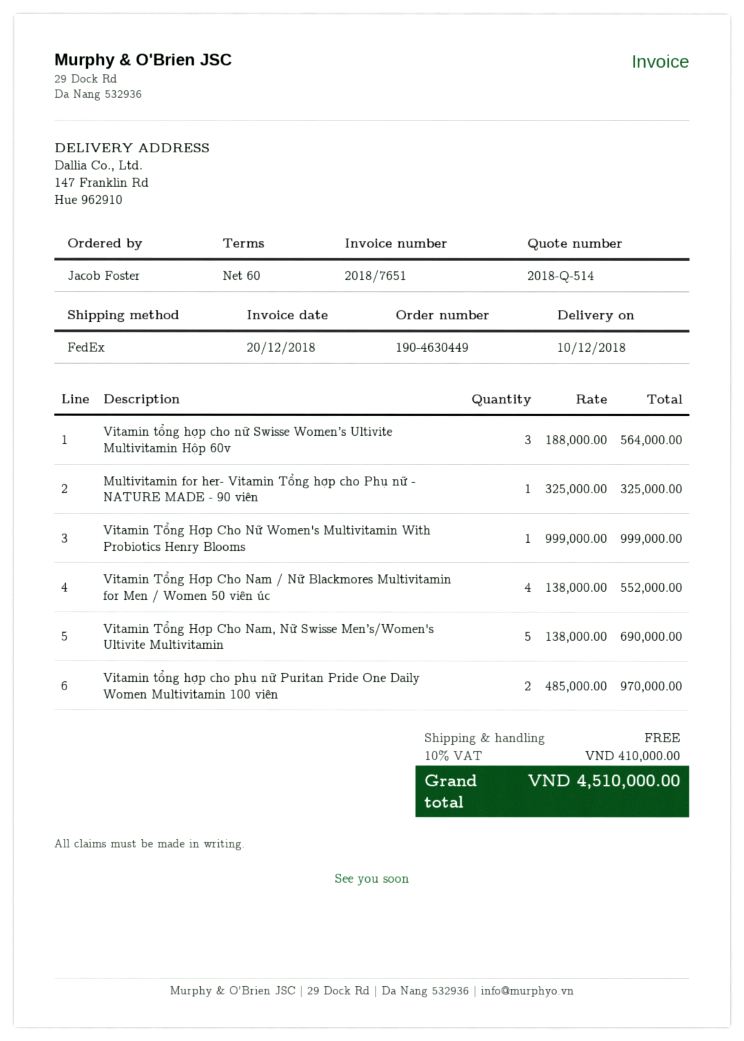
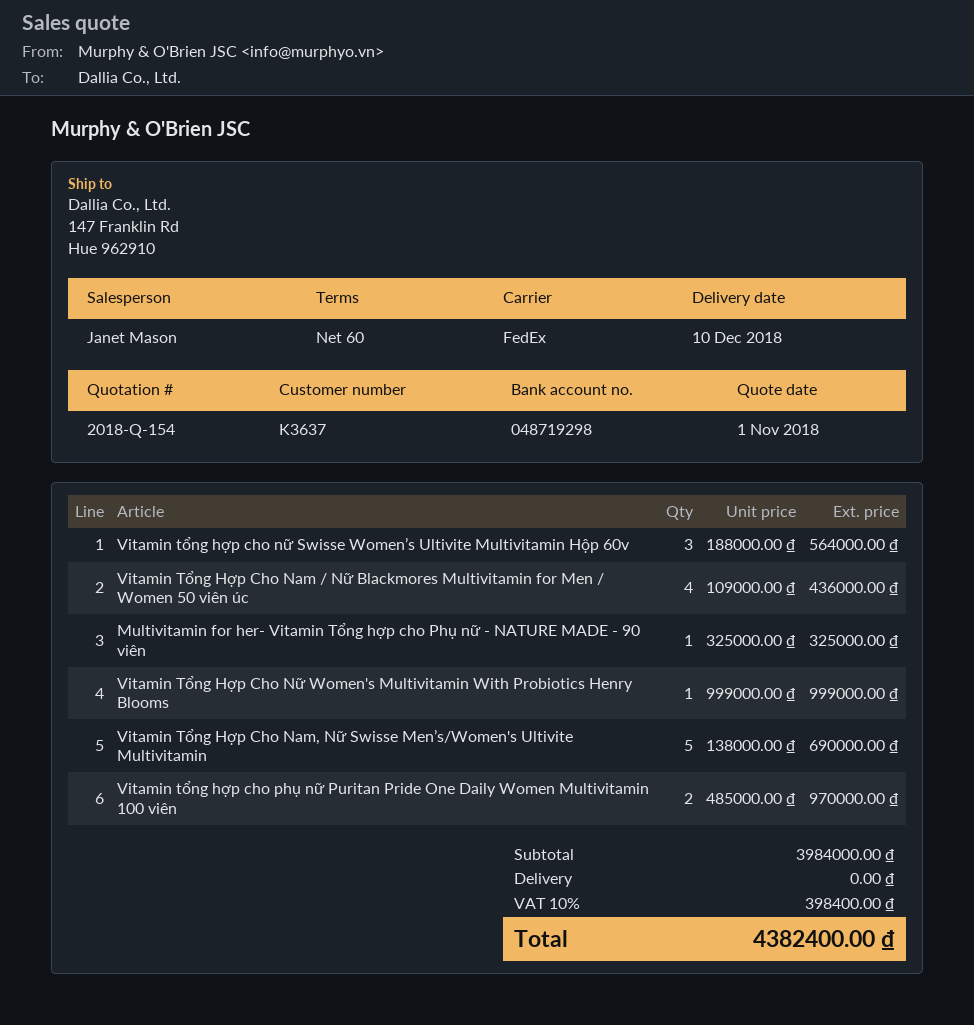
quote number: 2018-Q-514 -> 2018-Q-154
Vitamin Tổng Hợp Cho Nam / Nữ Blackmores Multivitamin for Men / Women 50 viên úc: 4 x 138000.00 = 552000.00 -> 4 x 109000.00 = 436000.00
tax: 10% = 410000.00 -> 10% = 398400.00
total: 4510000.00 -> 4382400.00

